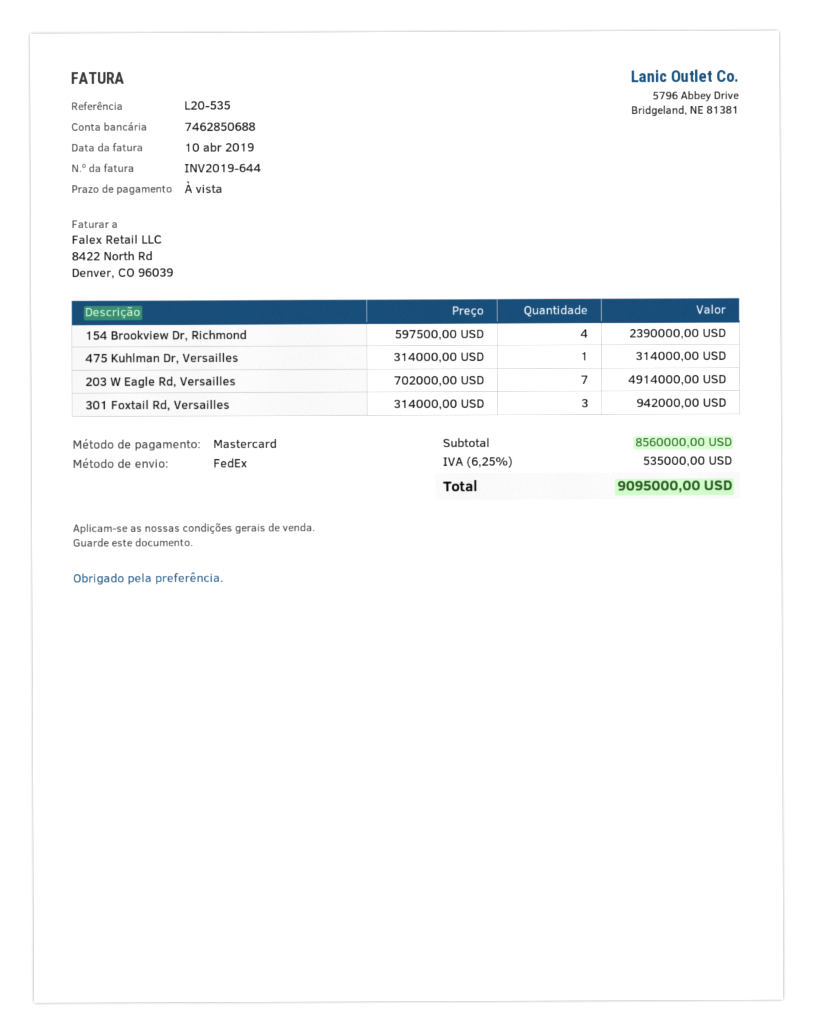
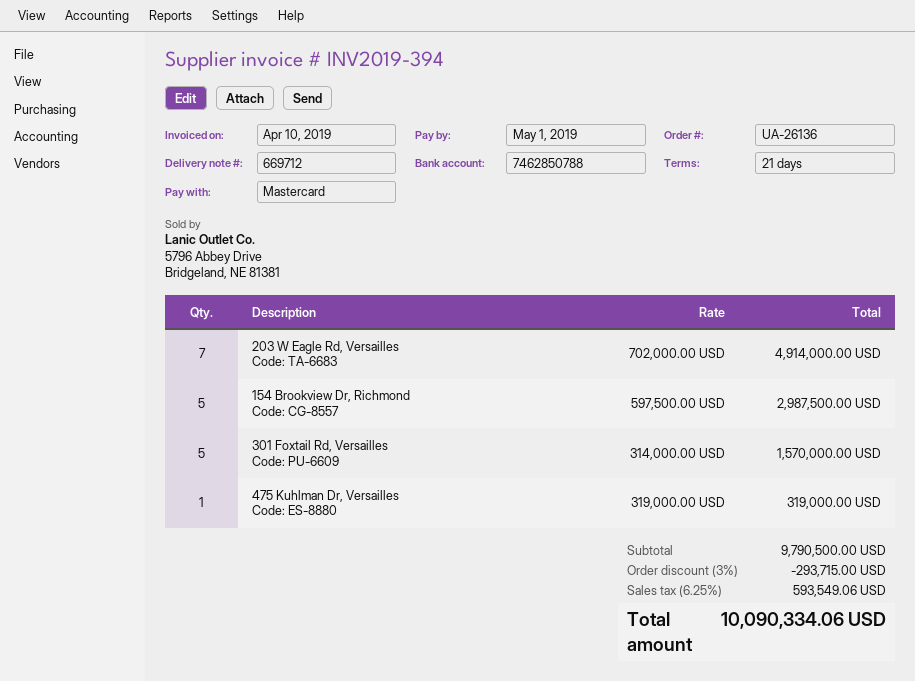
invoice number: INV2019-644 -> INV2019-394
payment terms: on receipt -> 21 days
bank account: 7462850688 -> 7462850788
154 Brookview Dr, Richmond: 4 x 597500.00 = 2390000.00 -> 5 x 597500.00 = 2987500.00
475 Kuhlman Dr, Versailles: 1 x 314000.00 = 314000.00 -> 1 x 319000.00 = 319000.00
301 Foxtail Rd, Versailles: 3 x 314000.00 = 942000.00 -> 5 x 314000.00 = 1570000.00
subtotal: 8560000.00 -> 9790500.00
discount: none -> 3% = 293715.00
tax: 6.25% = 535000.00 -> 6.25% = 593549.06
total: 9095000.00 -> 10090334.06

